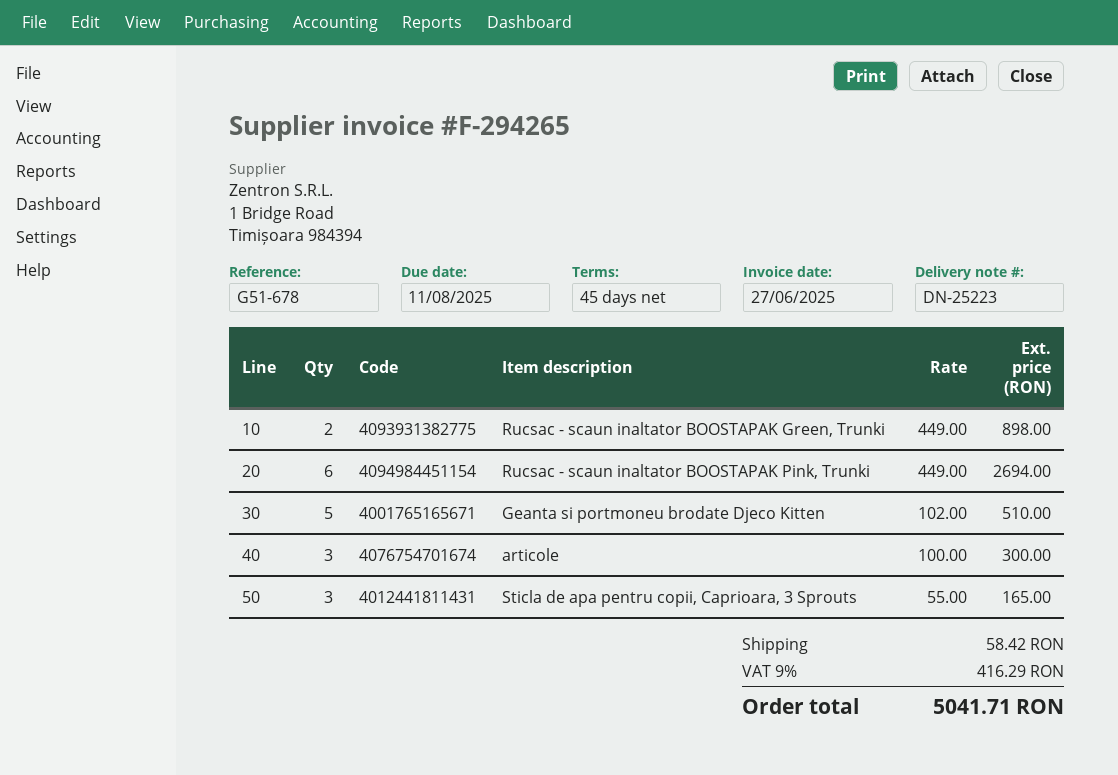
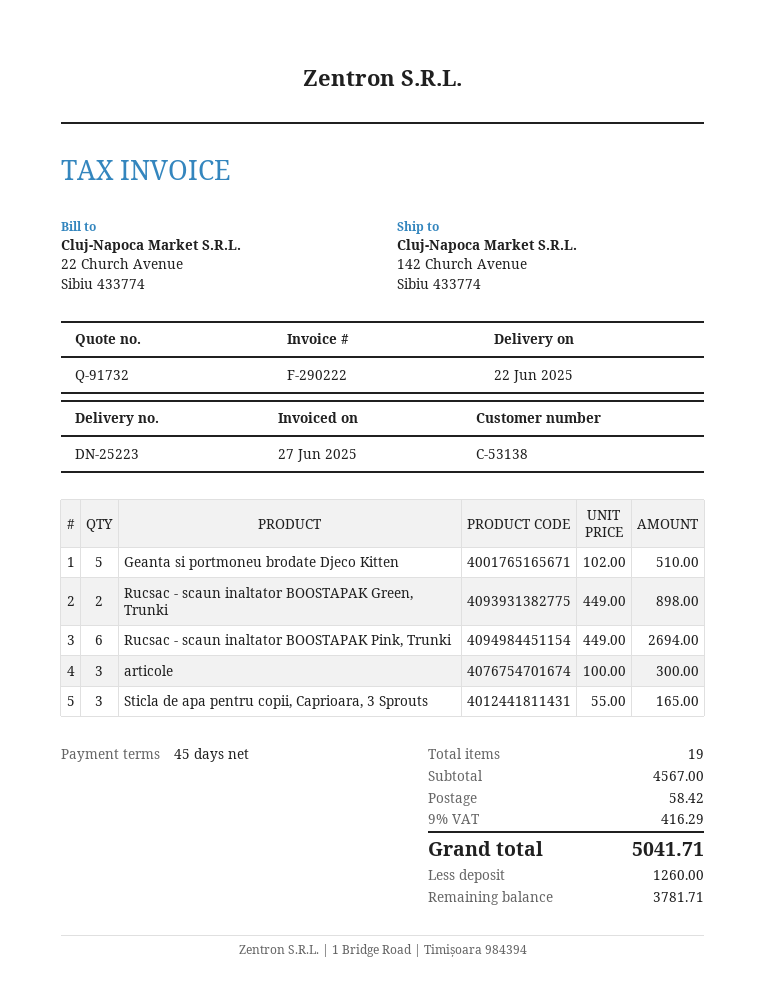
invoice number: F-294265 -> F-290222

